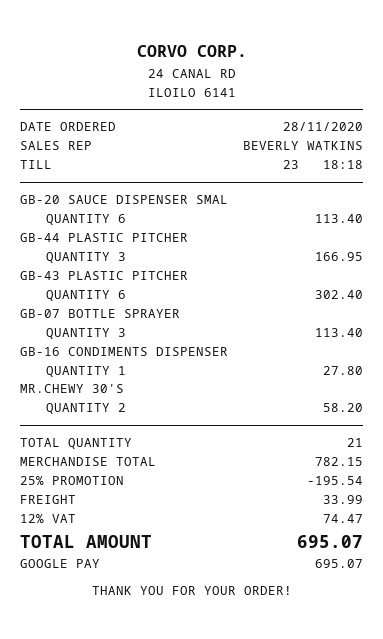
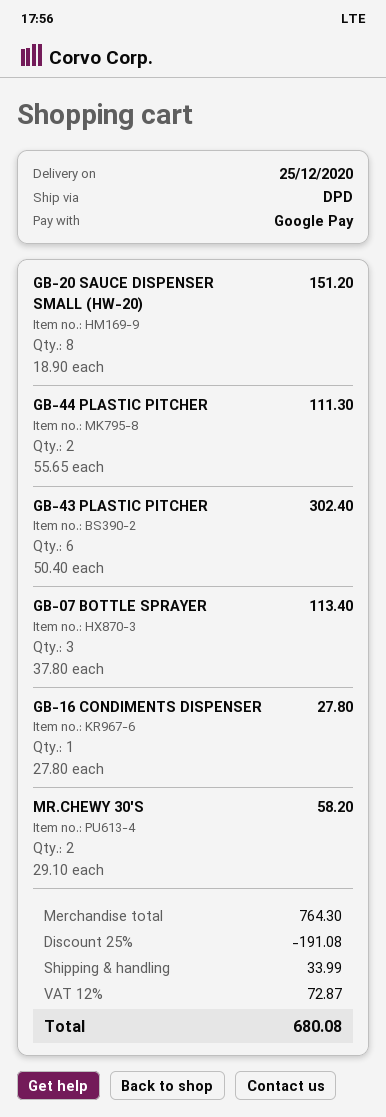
GB-20 SAUCE DISPENSER SMAL: 6 for 113.40 -> 8 for 151.20
GB-44 PLASTIC PITCHER: 3 for 166.95 -> 2 for 111.30
subtotal: 782.15 -> 764.30
discount: 25% = 195.54 -> 25% = 191.08
tax: 12% = 74.47 -> 12% = 72.87
total: 695.07 -> 680.08

